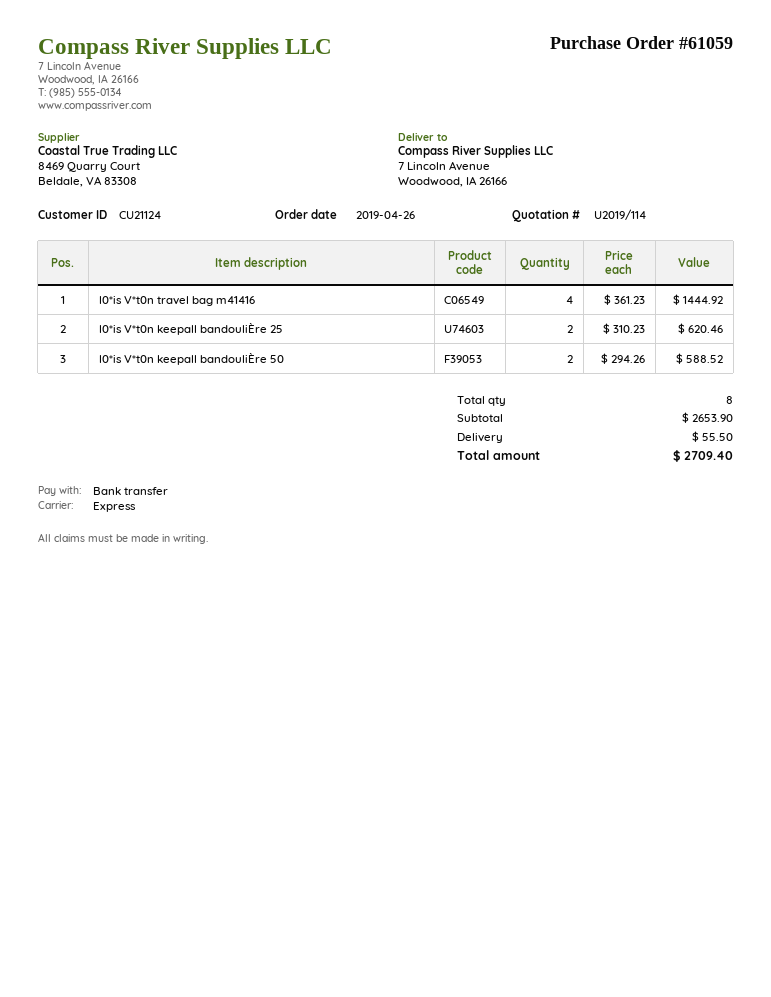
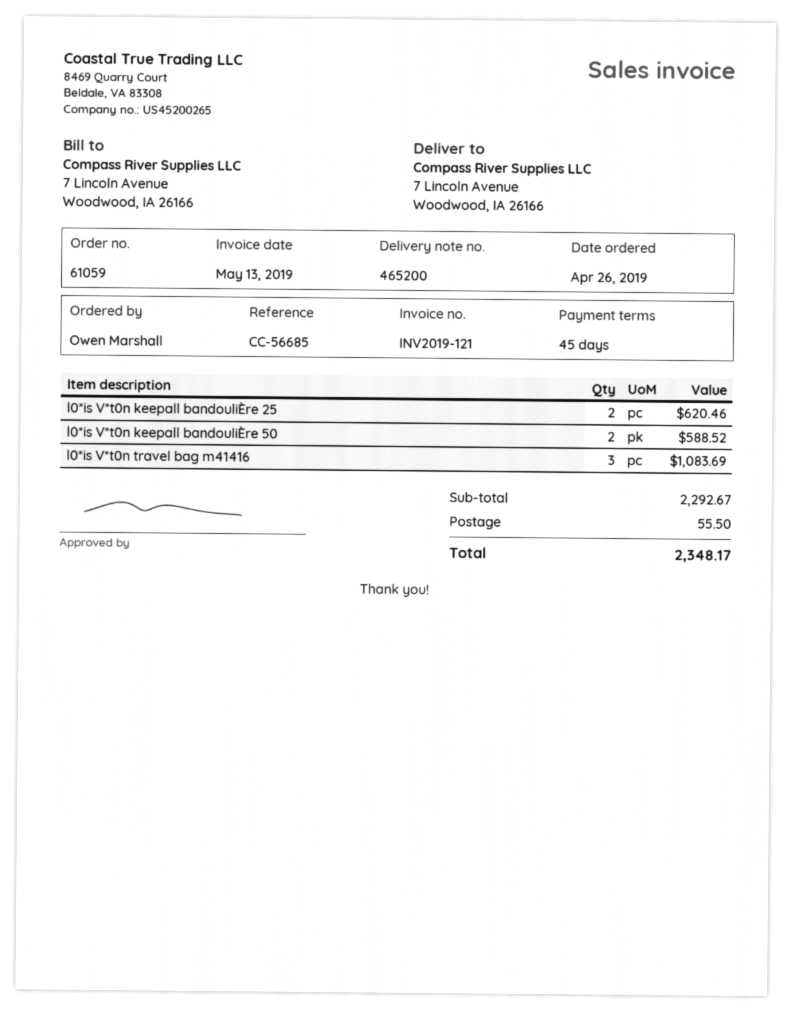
l0*is V*t0n travel bag m41416: 4 for 1444.92 -> 3 for 1083.69
subtotal: 2653.90 -> 2292.67
total: 2709.40 -> 2348.17

